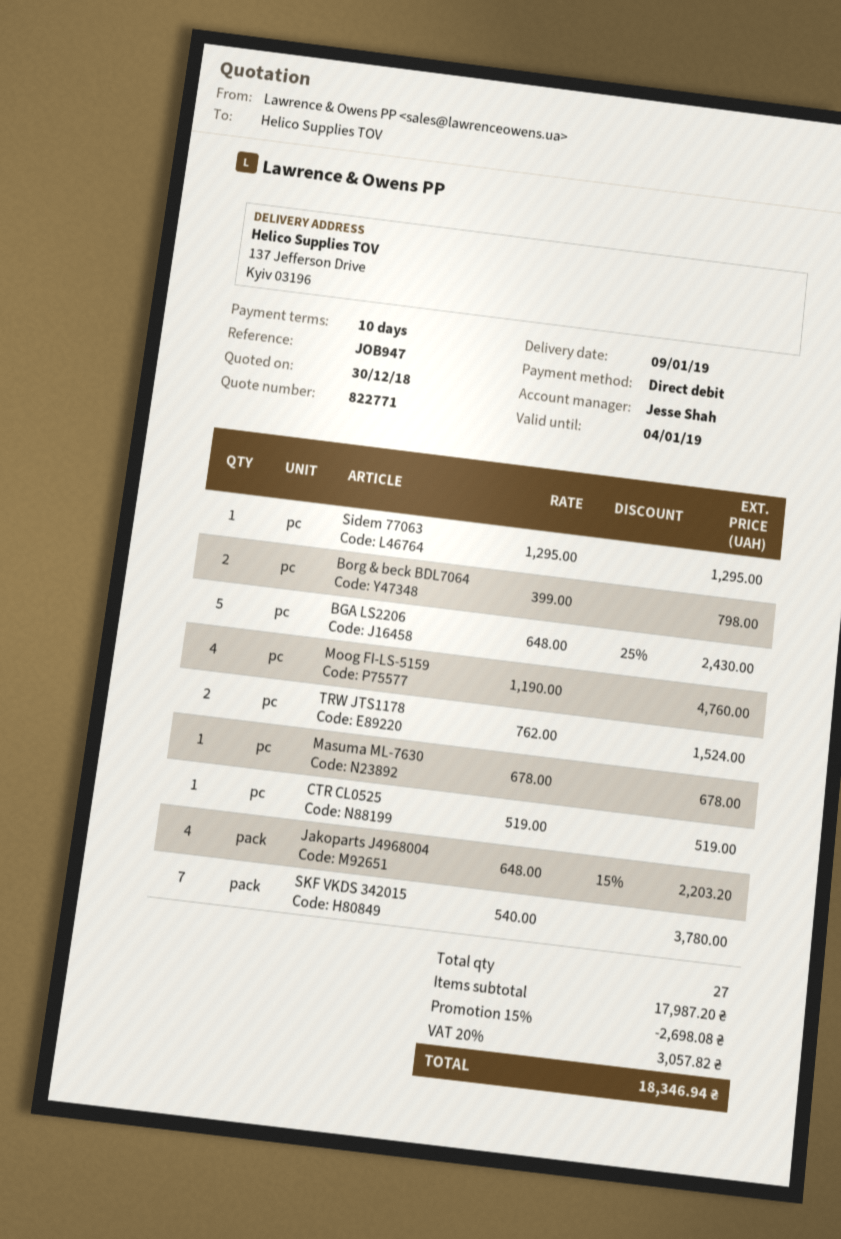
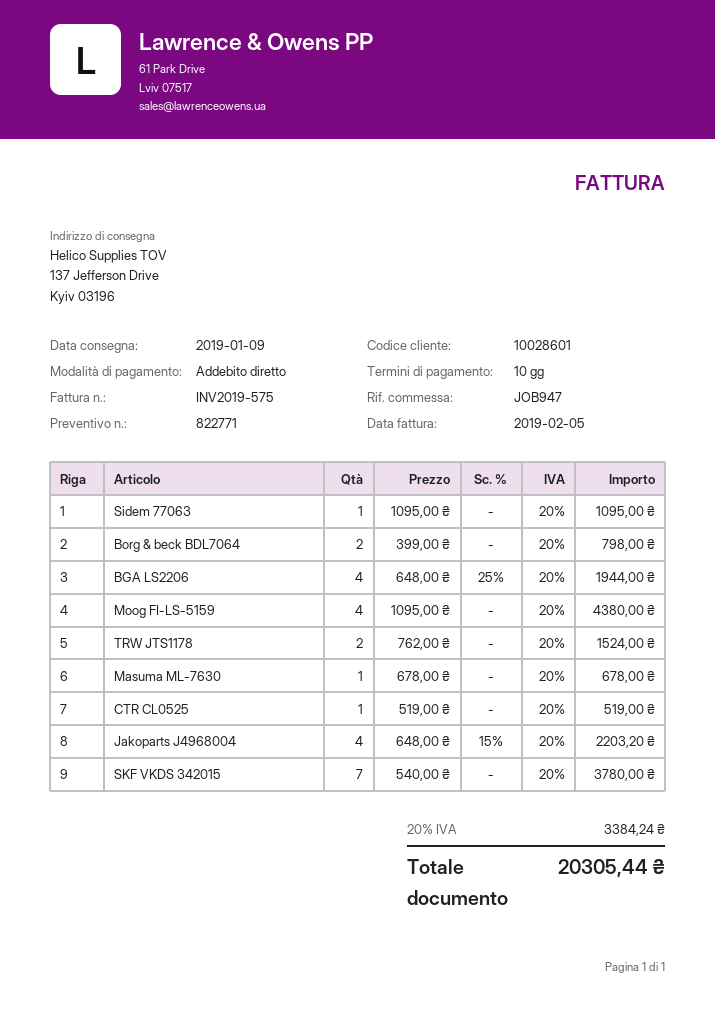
Sidem 77063: 1 x 1295.00 = 1295.00 -> 1 x 1095.00 = 1095.00
BGA LS2206: 5 x 648.00 - 25% = 2430.00 -> 4 x 648.00 - 25% = 1944.00
Moog FI-LS-5159: 4 x 1190.00 = 4760.00 -> 4 x 1095.00 = 4380.00
discount: 15% = 2698.08 -> none
tax: 20% = 3057.82 -> 20% = 3384.24
total: 18346.94 -> 20305.44

